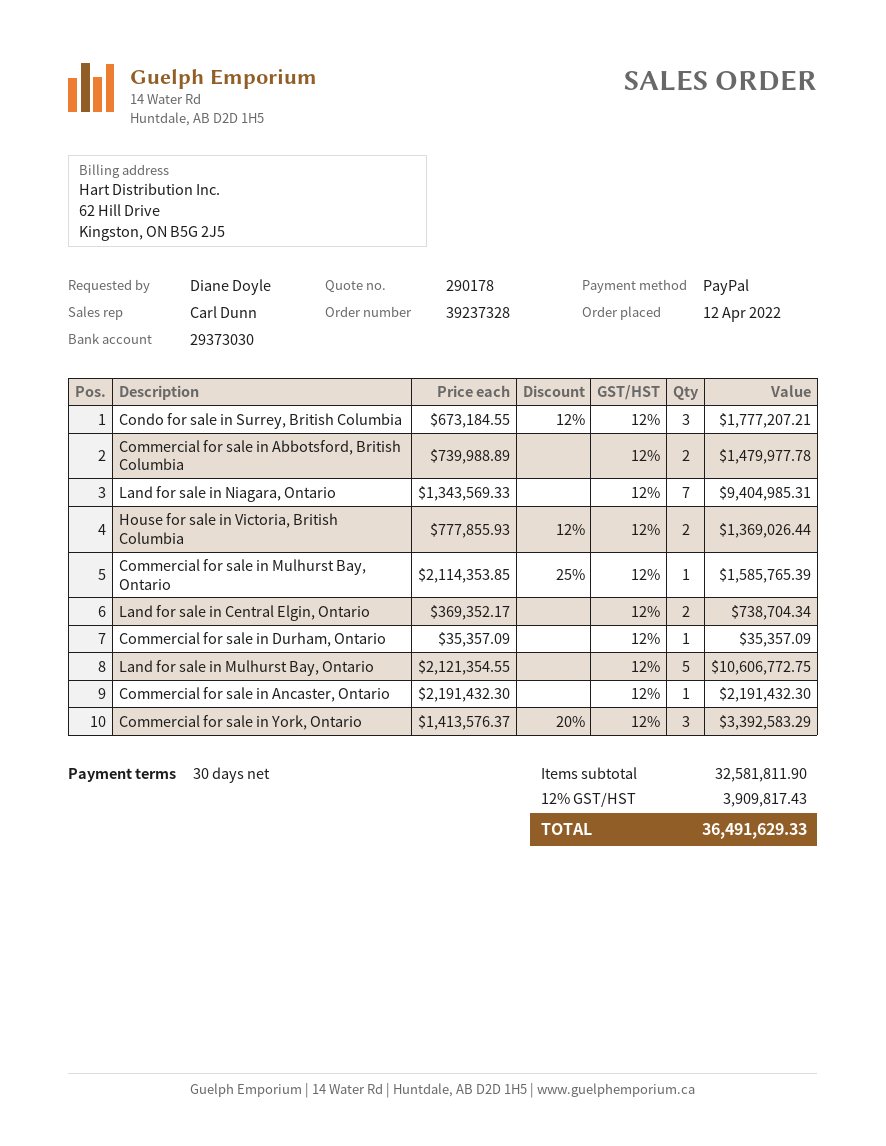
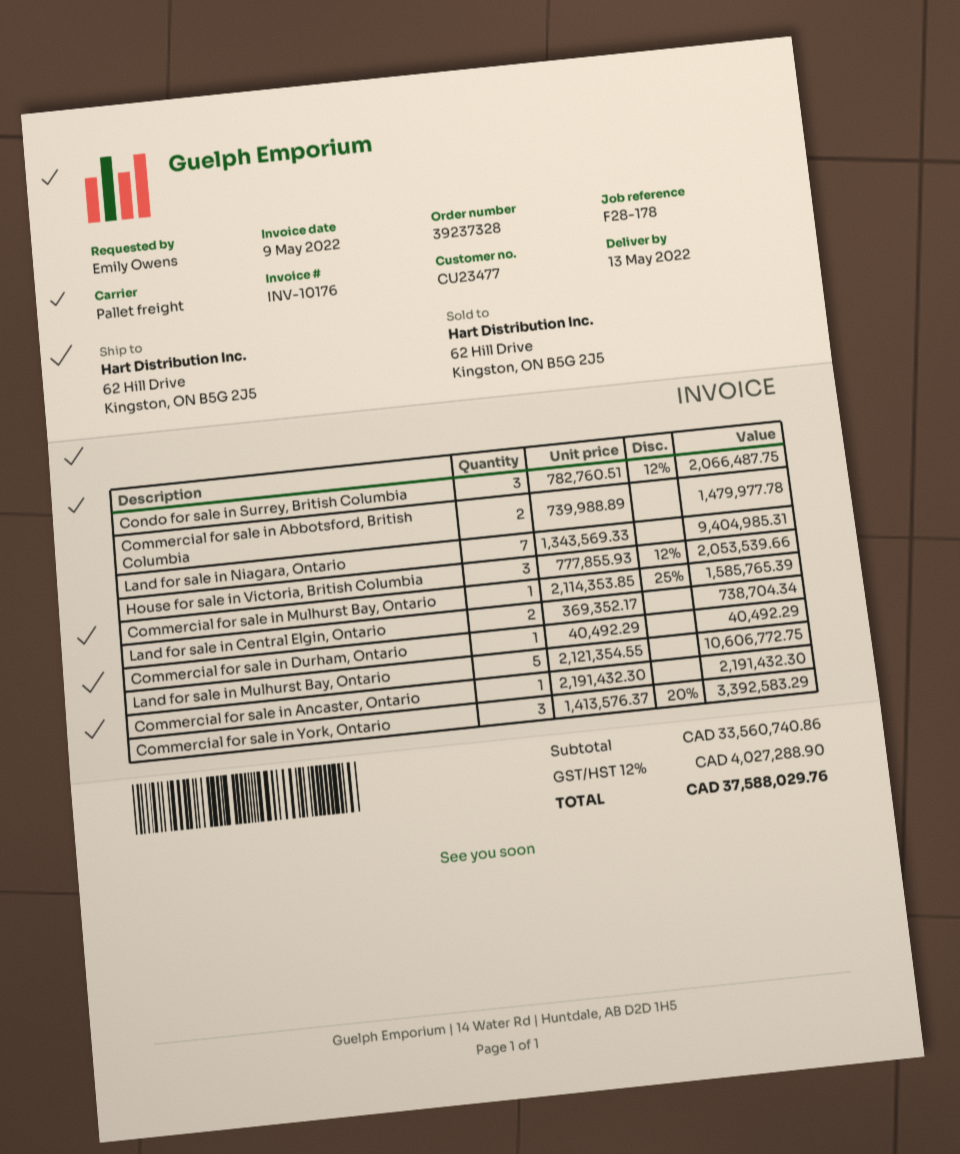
ordered by: Diane Doyle -> Emily Owens
Condo for sale in Surrey, British Columbia: 3 x 673184.55 - 12% = 1777207.21 -> 3 x 782760.51 - 12% = 2066487.75
House for sale in Victoria, British Columbia: 2 x 777855.93 - 12% = 1369026.44 -> 3 x 777855.93 - 12% = 2053539.66
Commercial for sale in Durham, Ontario: 1 x 35357.09 = 35357.09 -> 1 x 40492.29 = 40492.29
subtotal: 32581811.90 -> 33560740.86
tax: 12% = 3909817.43 -> 12% = 4027288.90
total: 36491629.33 -> 37588029.76

